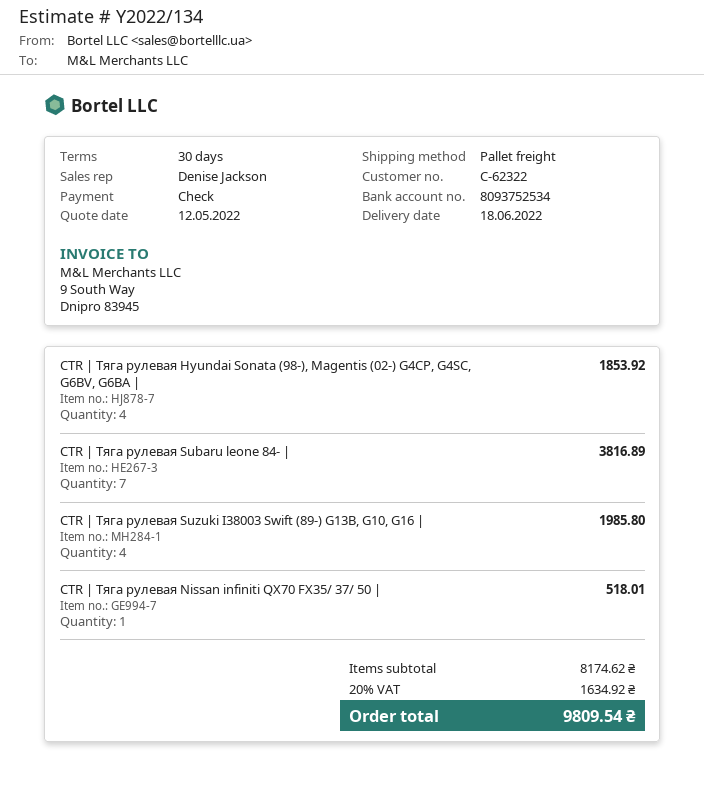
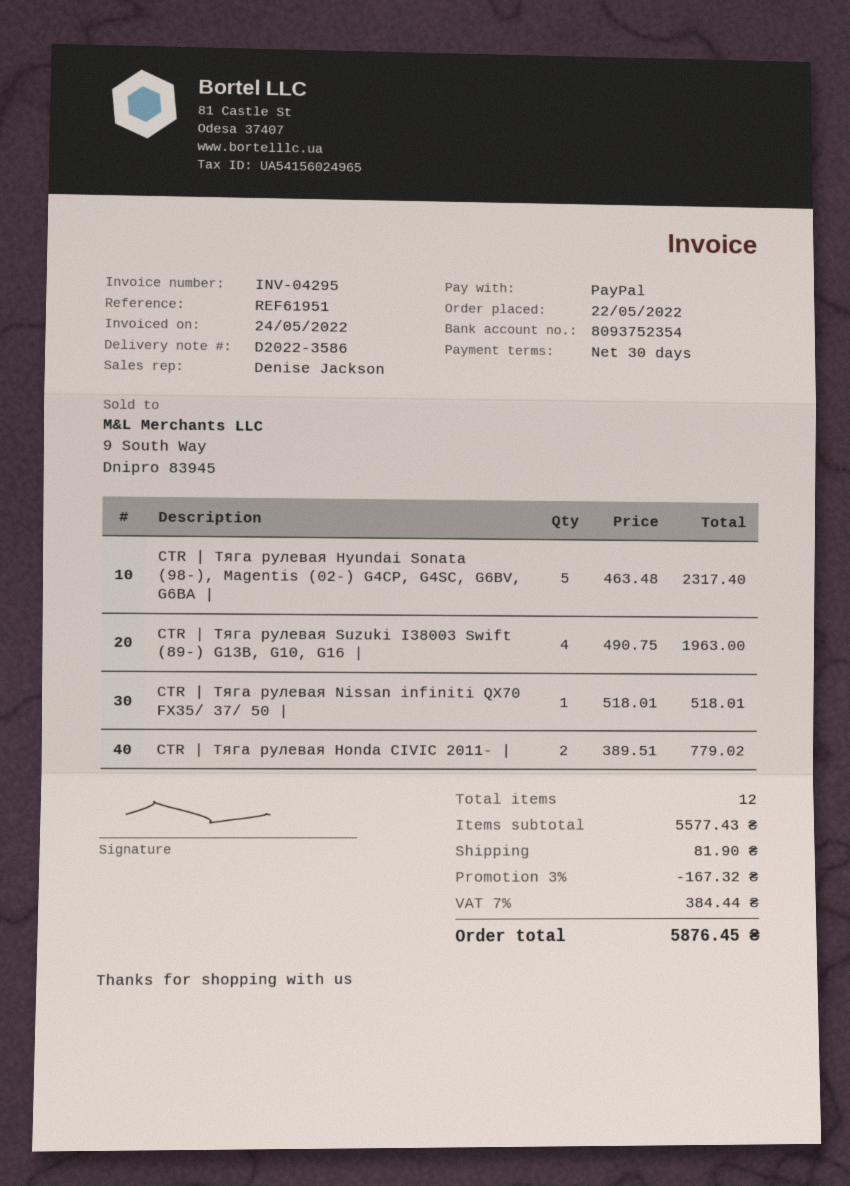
payment method: cheque -> PayPal
bank account: 8093752534 -> 8093752354
CTR | Тяга рулевая Hyundai Sonata (98-), Magentis (02-) G4CP, G4SC, G6BV, G6BA |: 4 for 1853.92 -> 5 for 2317.40
CTR | Тяга рулевая Subaru leone 84- |: 7 for 3816.89 -> none
CTR | Тяга рулевая Suzuki I38003 Swift (89-) G13B, G10, G16 |: 4 for 1985.80 -> 4 for 1963.00
CTR | Тяга рулевая Honda CIVIC 2011- |: none -> 2 for 779.02
subtotal: 8174.62 -> 5577.43
discount: none -> 3% = 167.32
shipping: none -> 81.90
tax: 20% = 1634.92 -> 7% = 384.44
total: 9809.54 -> 5876.45

